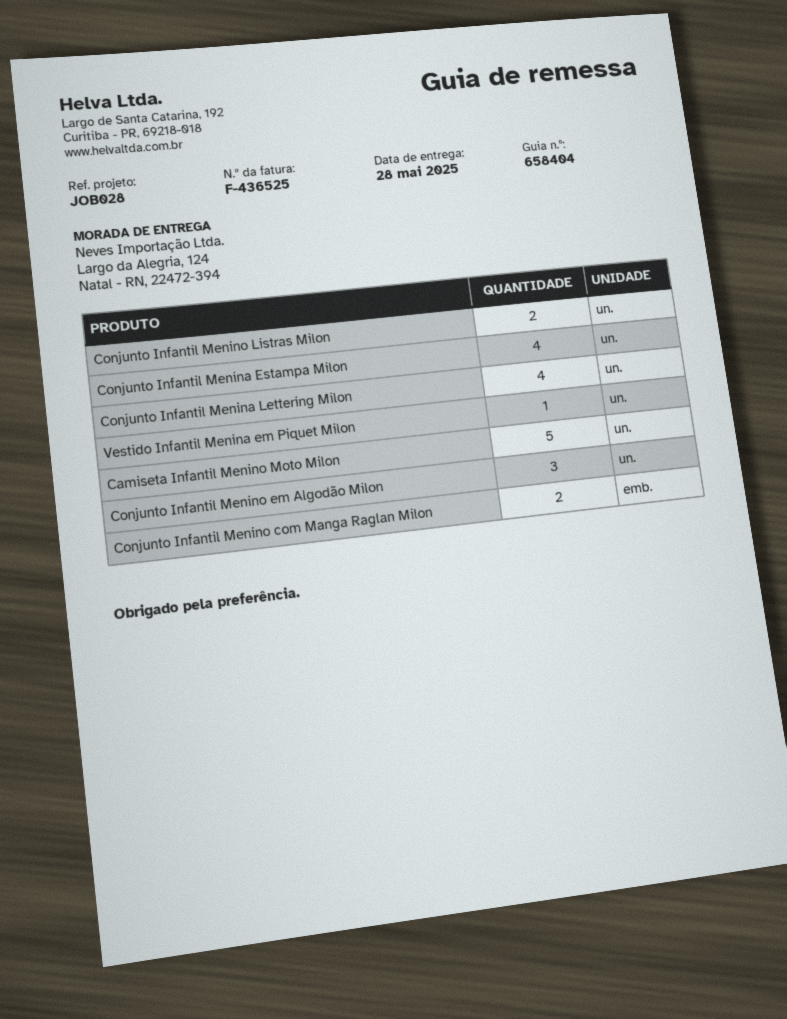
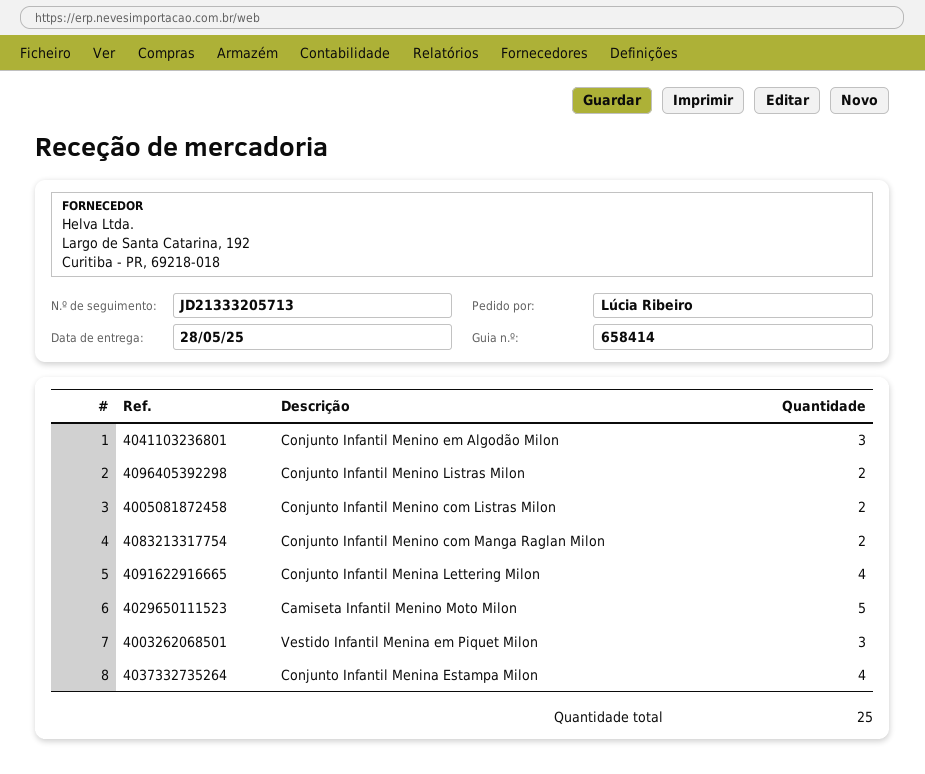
delivery note number: 658404 -> 658414
Vestido Infantil Menina em Piquet Milon: 1 -> 3
Conjunto Infantil Menino com Listras Milon: none -> 2

